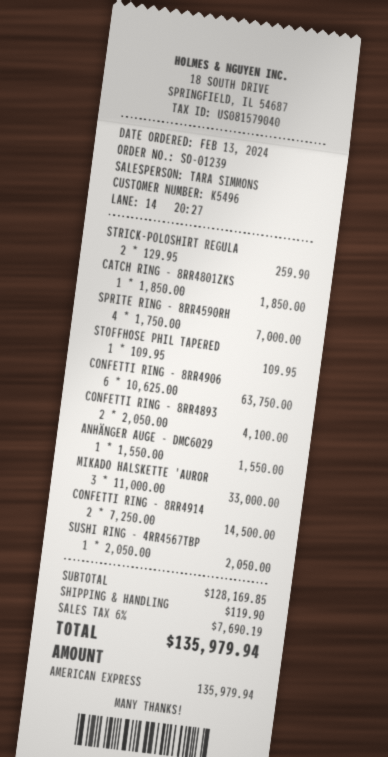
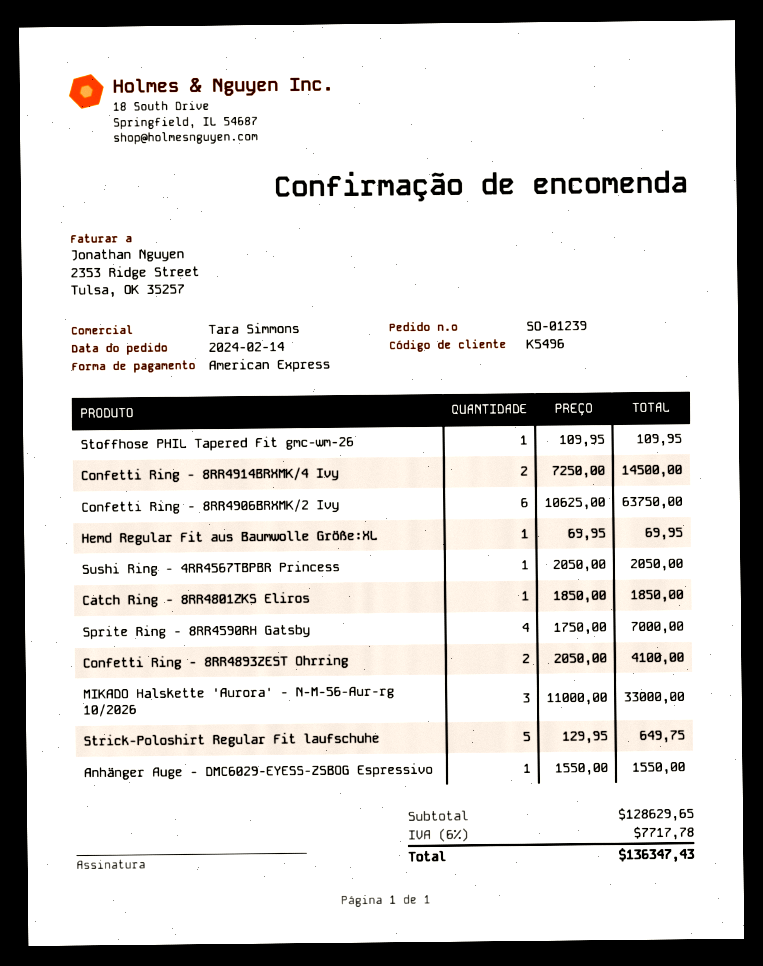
order date: 2024-02-13 -> 2024-02-14
STRICK-POLOSHIRT REGULA: 2 x 129.95 = 259.90 -> 5 x 129.95 = 649.75
Hemd Regular Fit aus Baumwolle Größe:XL: none -> 1 x 69.95 = 69.95
subtotal: 128169.85 -> 128629.65
shipping: 119.90 -> none
tax: 6% = 7690.19 -> 6% = 7717.78
total: 135979.94 -> 136347.43

